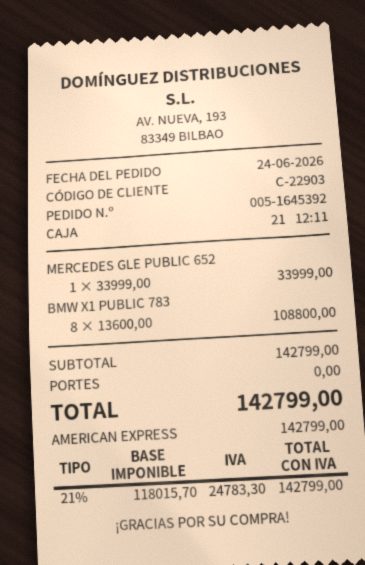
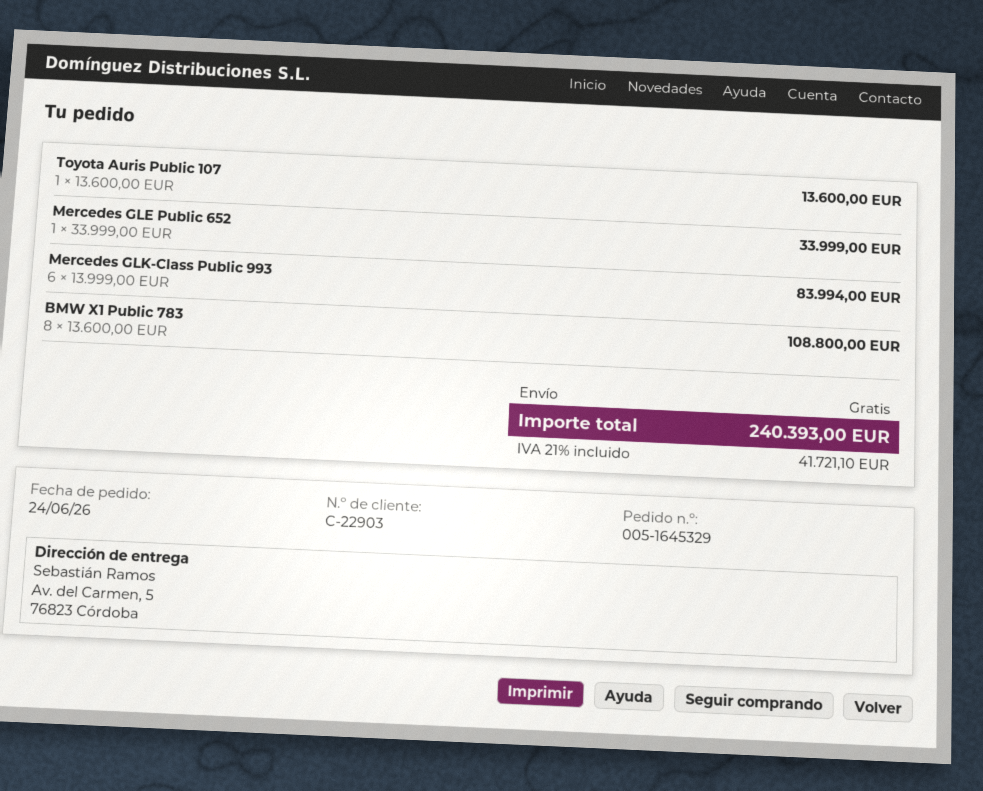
order number: 005-1645392 -> 005-1645329
Toyota Auris Public 107: none -> 1 x 13600.00 = 13600.00
Mercedes GLK-Class Public 993: none -> 6 x 13999.00 = 83994.00
tax: 21% = 24783.30 -> 21% = 41721.10
total: 142799.00 -> 240393.00

